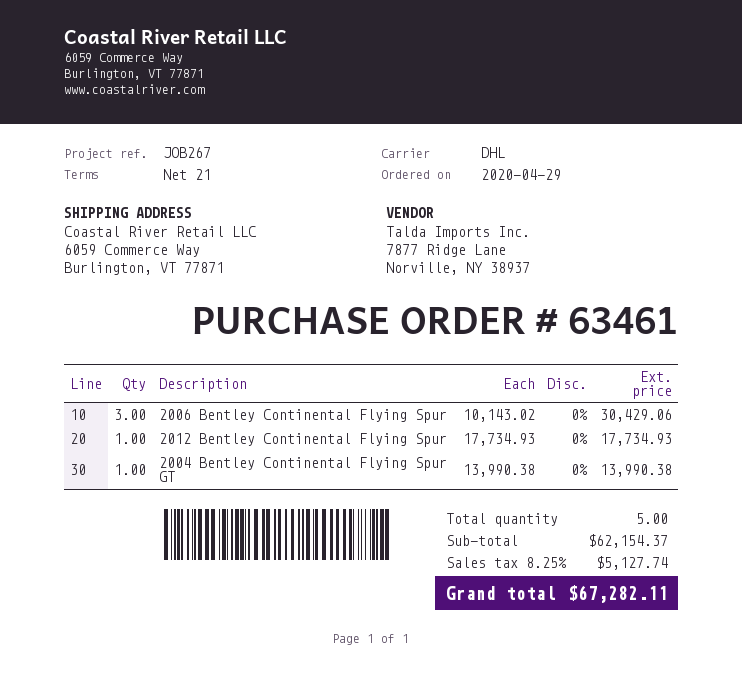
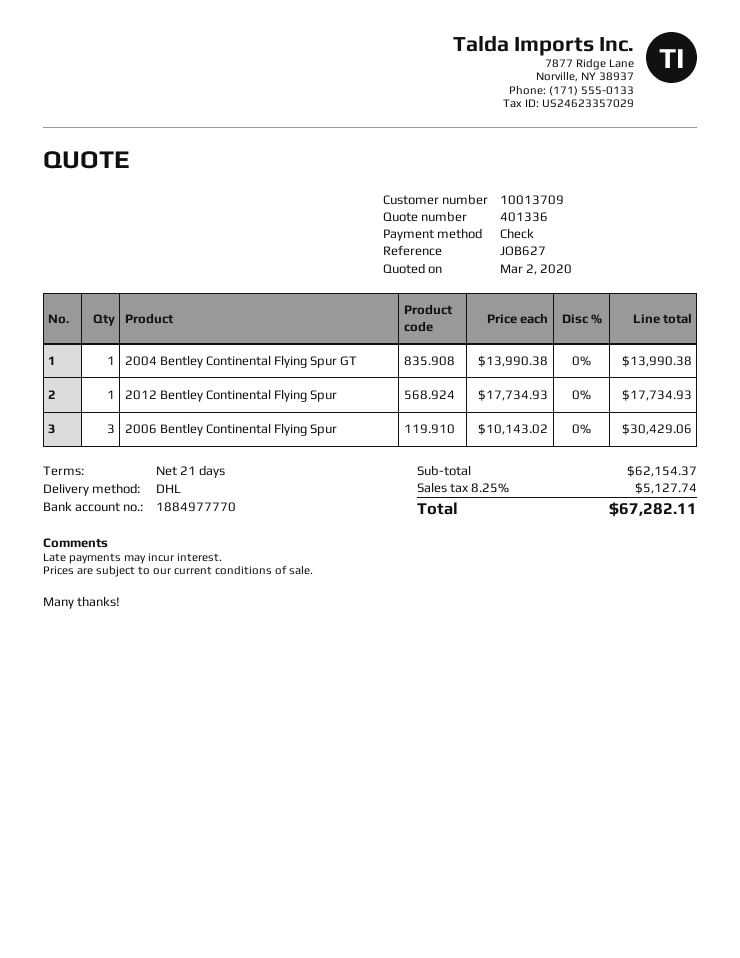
reference: JOB267 -> JOB627

